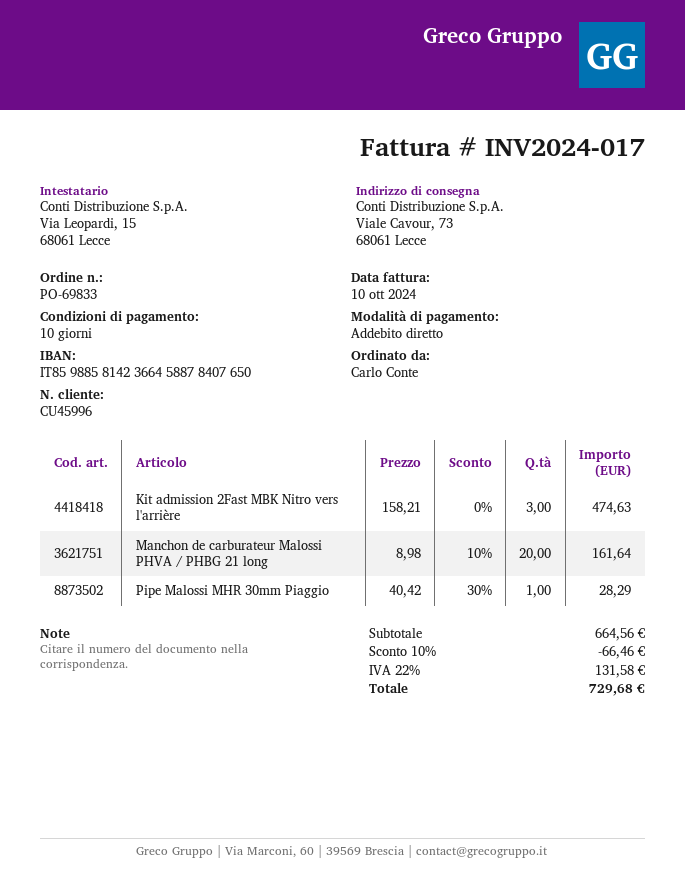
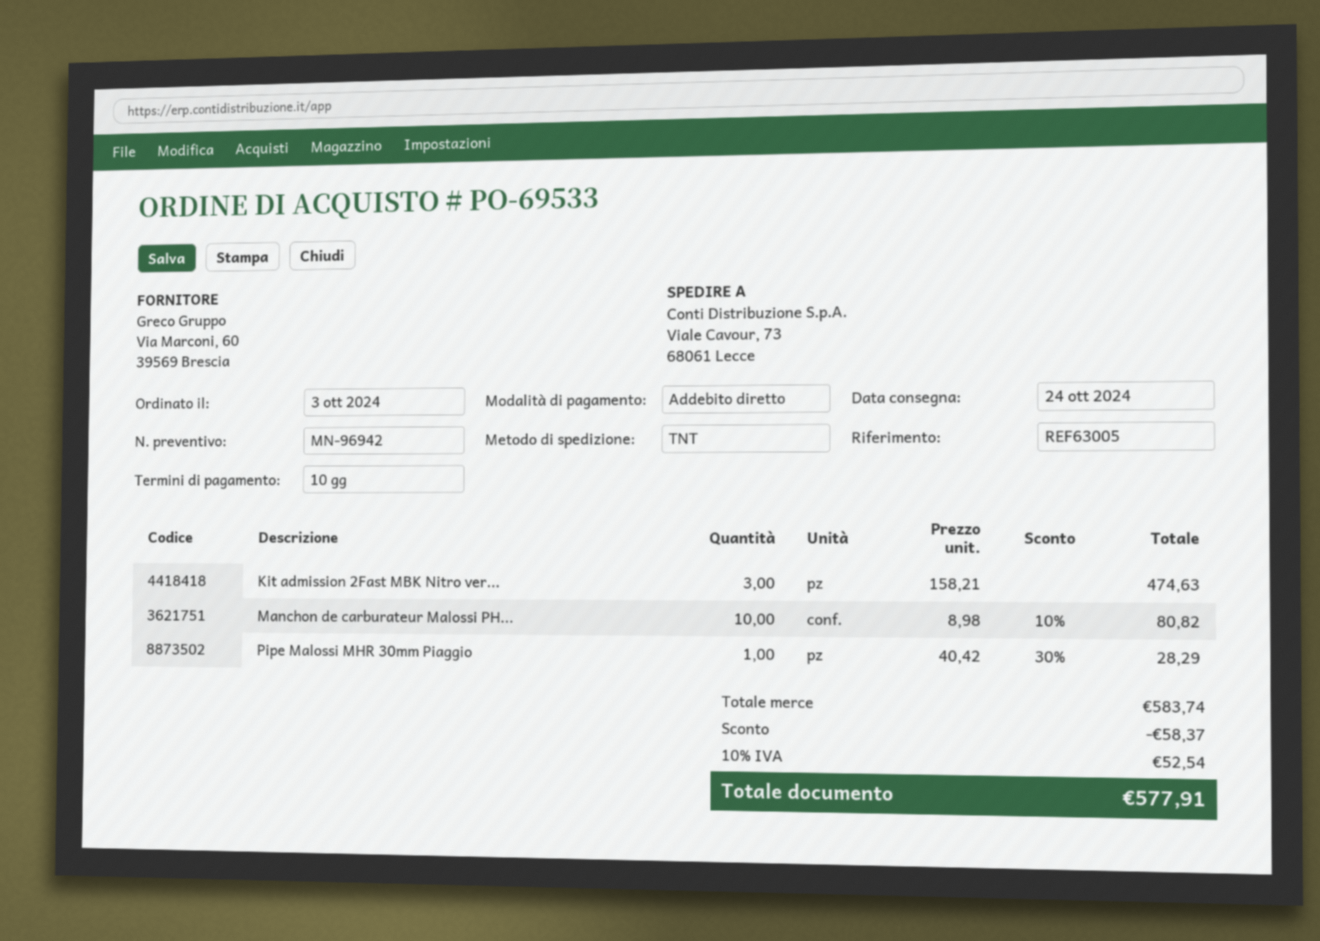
order number: PO-69833 -> PO-69533
Manchon de carburateur Malossi PHVA / PHBG 21 long: 20 x 8.98 - 10% = 161.64 -> 10 x 8.98 - 10% = 80.82
subtotal: 664.56 -> 583.74
discount: 66.46 -> 58.37
tax: 22% = 131.58 -> 10% = 52.54
total: 729.68 -> 577.91

